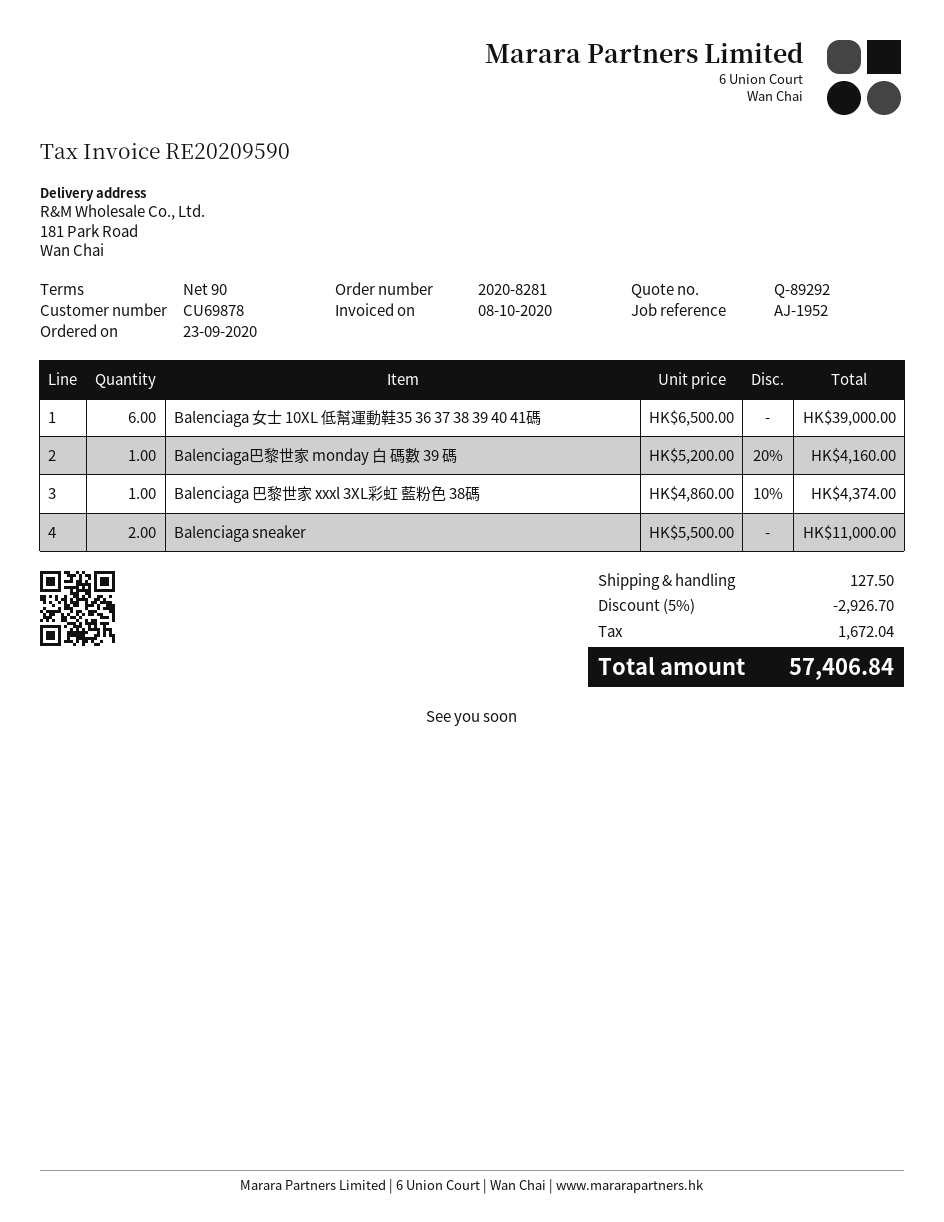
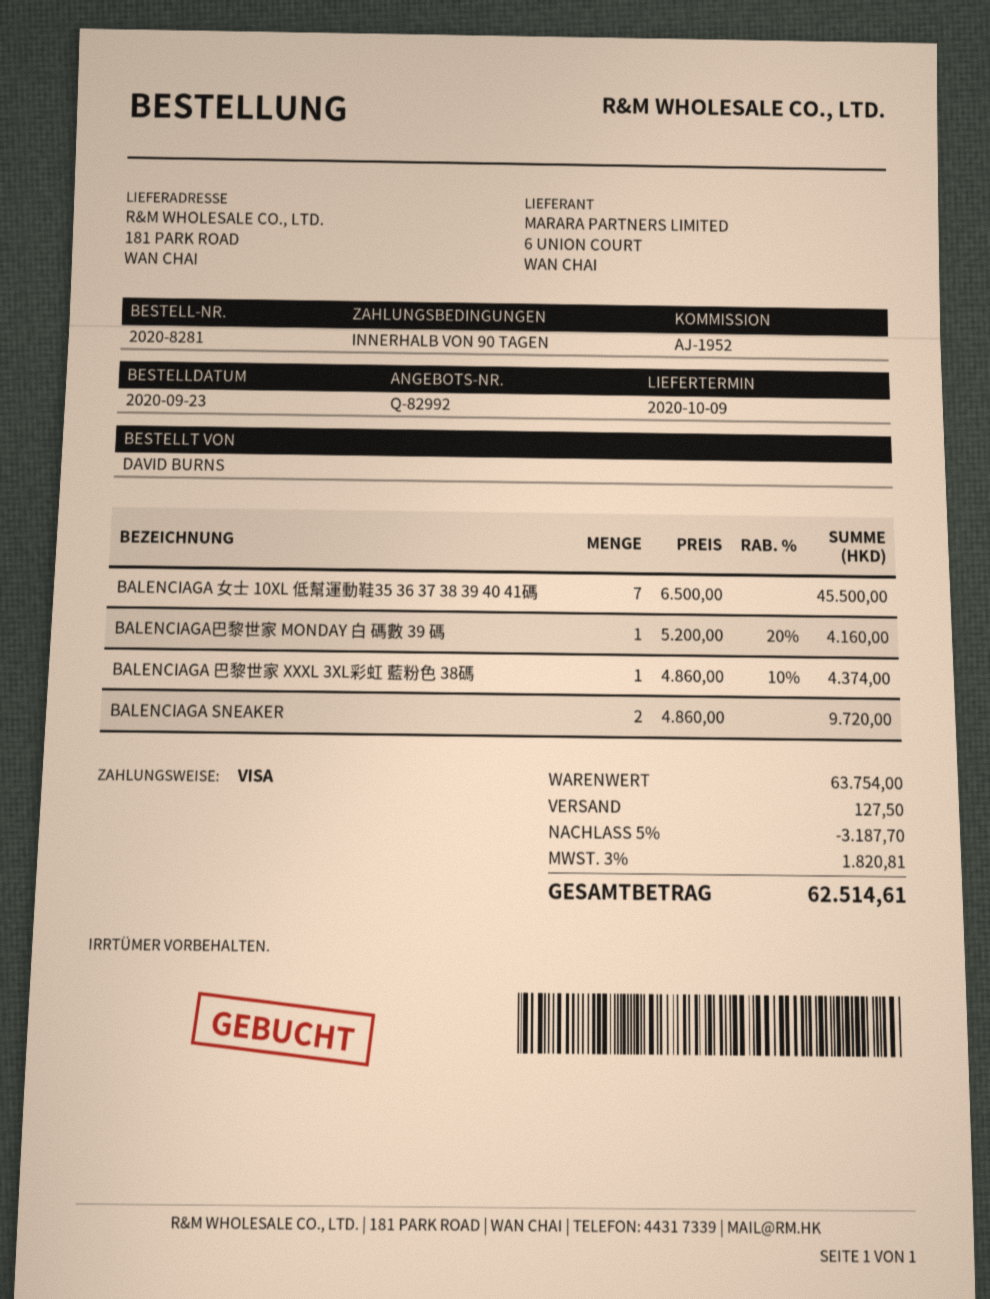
quote number: Q-89292 -> Q-82992
Balenciaga 女士 10XL 低幫運動鞋35 36 37 38 39 40 41碼: 6 x 6500.00 = 39000.00 -> 7 x 6500.00 = 45500.00
Balenciaga sneaker: 2 x 5500.00 = 11000.00 -> 2 x 4860.00 = 9720.00
discount: 5% = 2926.70 -> 5% = 3187.70
tax: 1672.04 -> 1820.81
total: 57406.84 -> 62514.61

